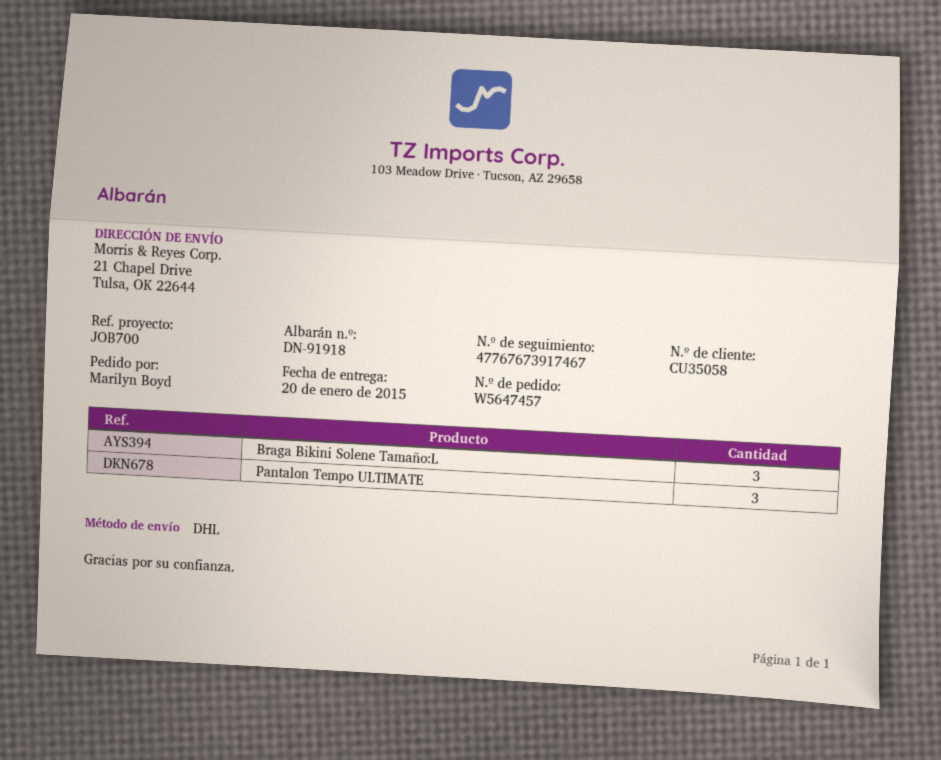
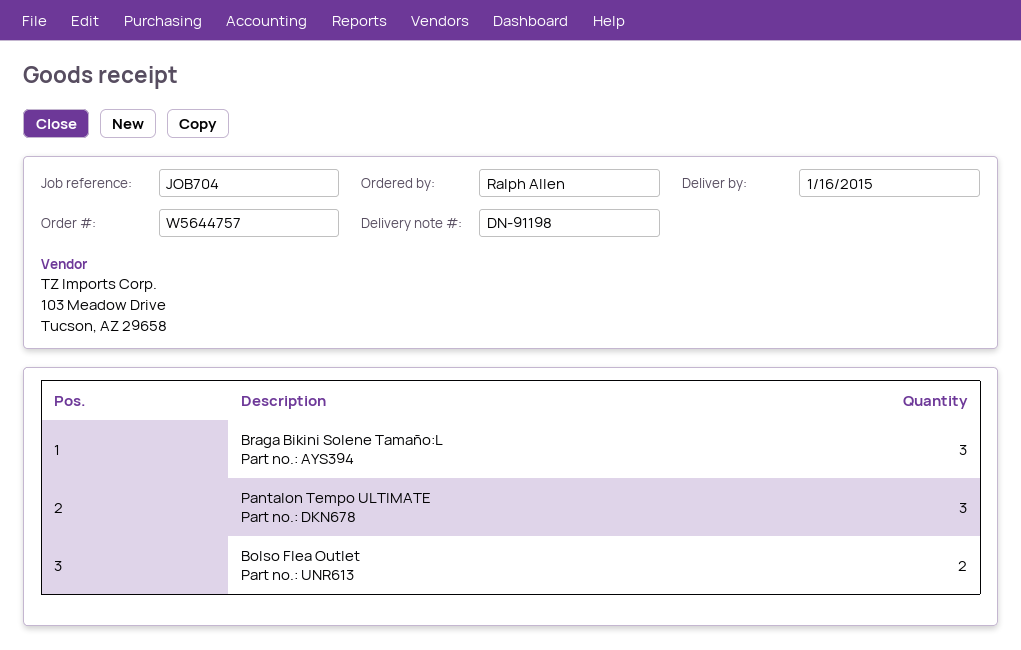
order number: W5647457 -> W5644757
delivery note number: DN-91918 -> DN-91198
delivery date: 2015-01-20 -> 2015-01-16
reference: JOB700 -> JOB704
ordered by: Marilyn Boyd -> Ralph Allen
Bolso Flea Outlet: none -> 2

